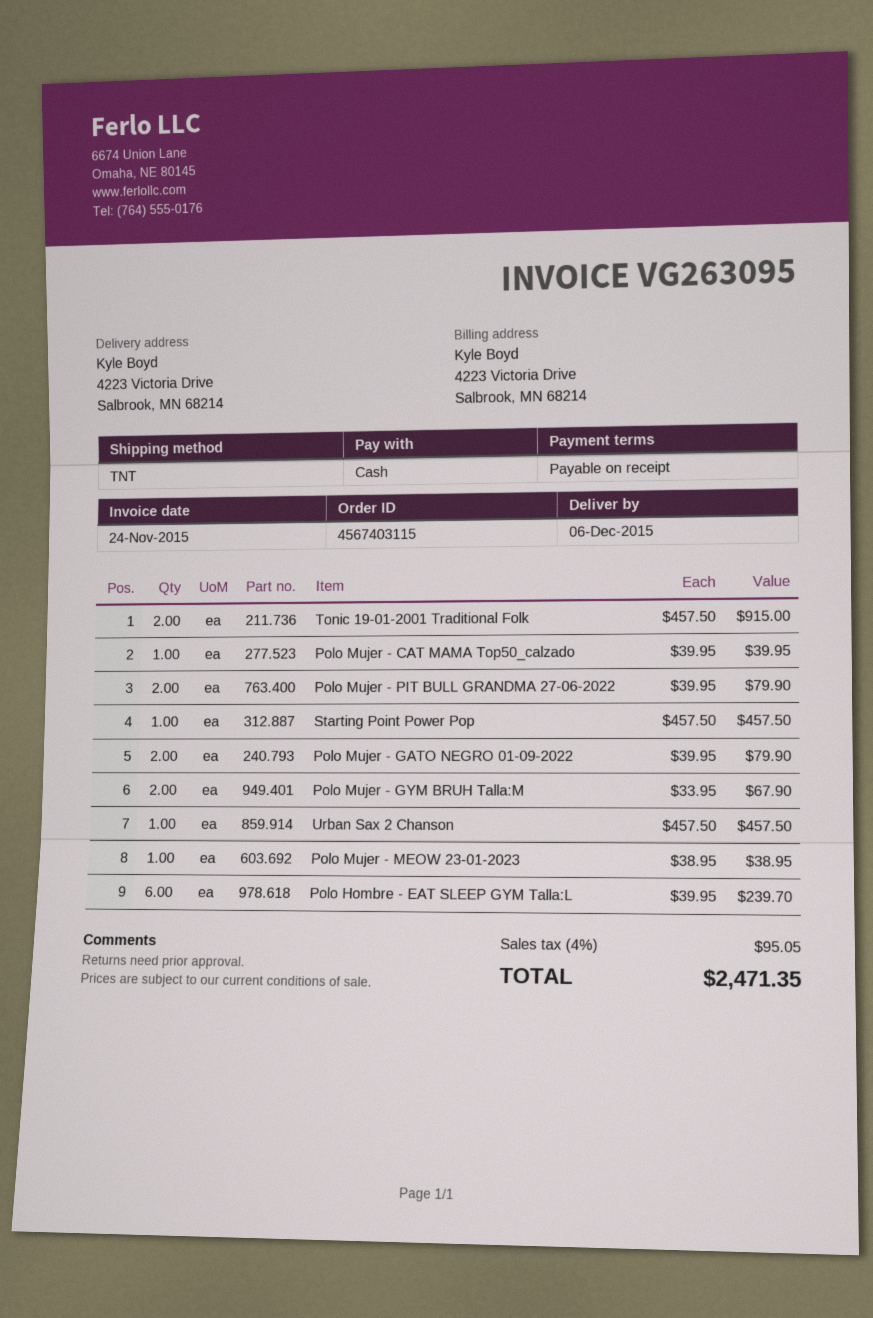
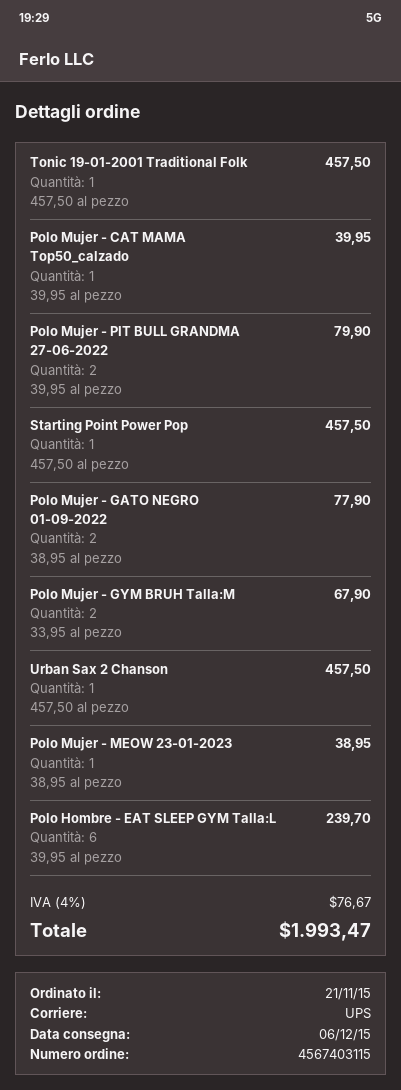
shipping method: TNT -> UPS
Tonic 19-01-2001 Traditional Folk: 2 x 457.50 = 915.00 -> 1 x 457.50 = 457.50
Polo Mujer - GATO NEGRO 01-09-2022: 2 x 39.95 = 79.90 -> 2 x 38.95 = 77.90
tax: 4% = 95.05 -> 4% = 76.67
total: 2471.35 -> 1993.47

